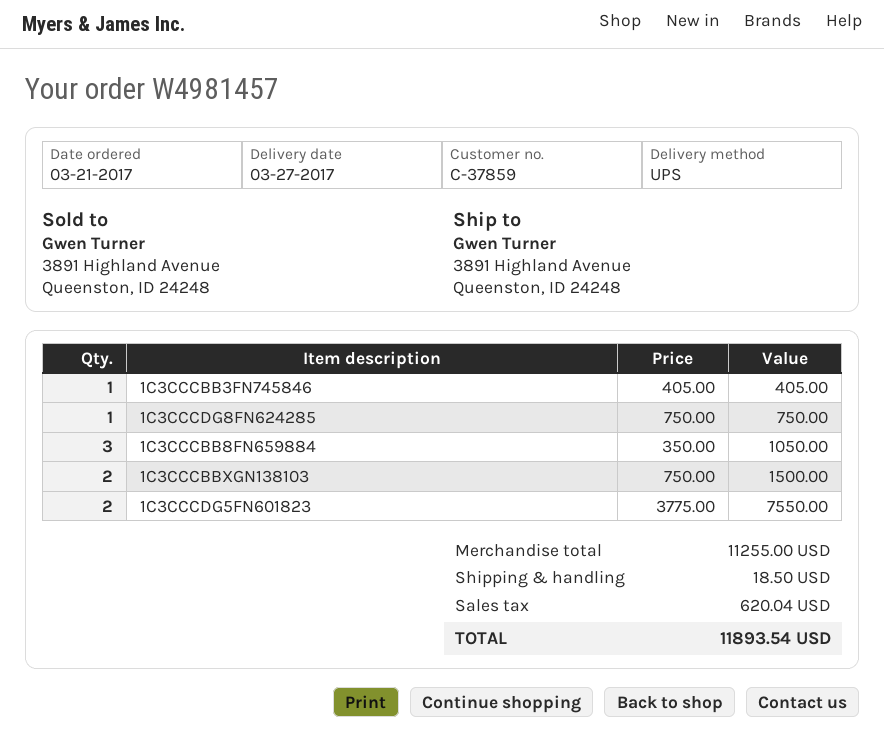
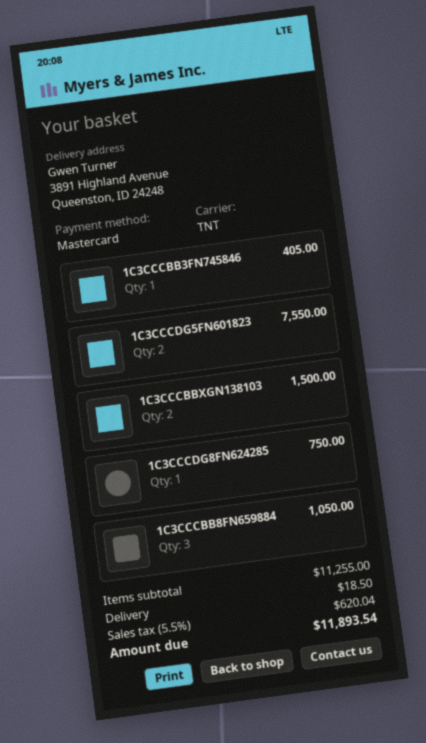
shipping method: UPS -> TNT

